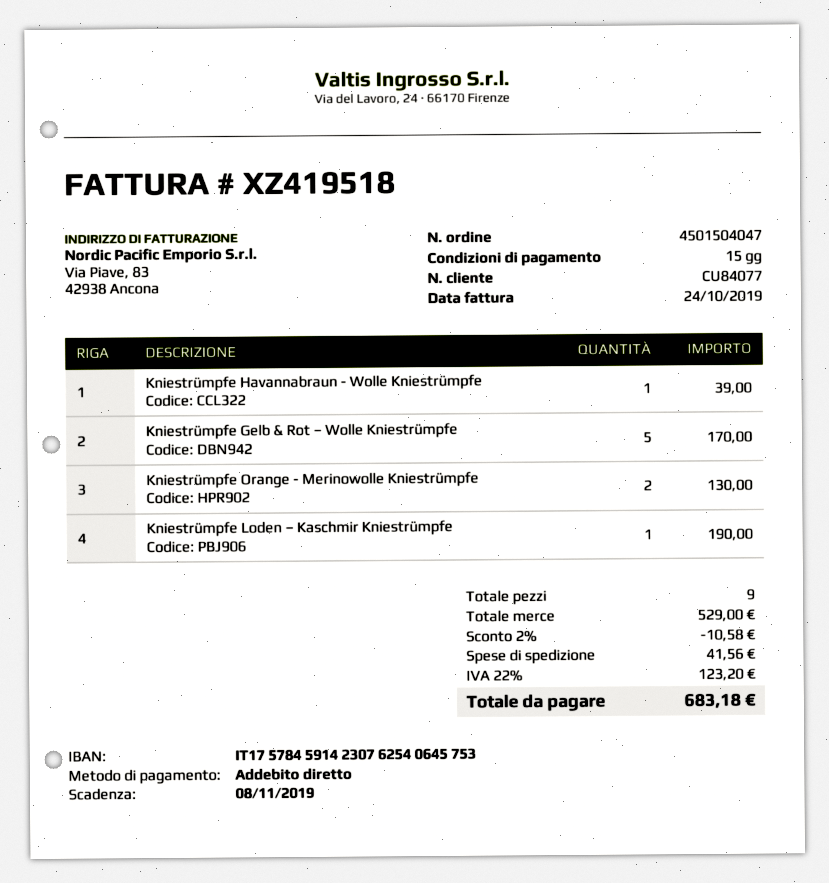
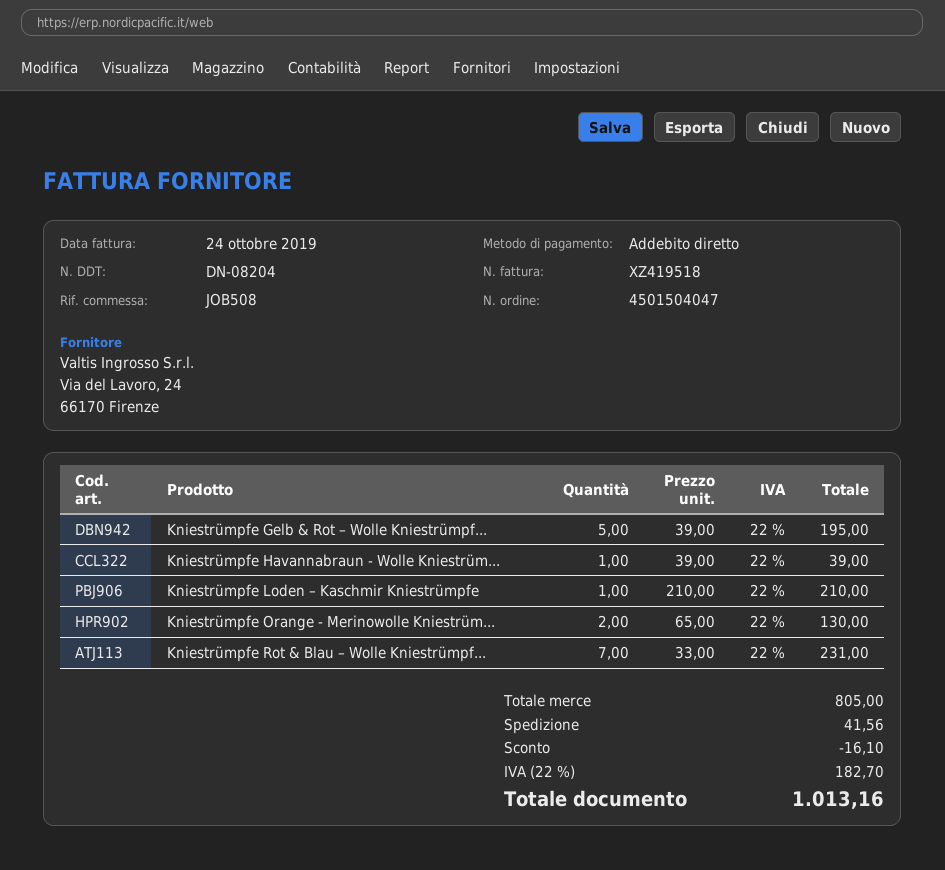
Kniestrümpfe Gelb & Rot – Wolle Kniestrümpfe: 5 for 170.00 -> 5 for 195.00
Kniestrümpfe Loden – Kaschmir Kniestrümpfe: 1 for 190.00 -> 1 for 210.00
Kniestrümpfe Rot & Blau – Wolle Kniestrümpf...: none -> 7 for 231.00
subtotal: 529.00 -> 805.00
discount: 10.58 -> 16.10
tax: 22% = 123.20 -> 22% = 182.70
total: 683.18 -> 1013.16

